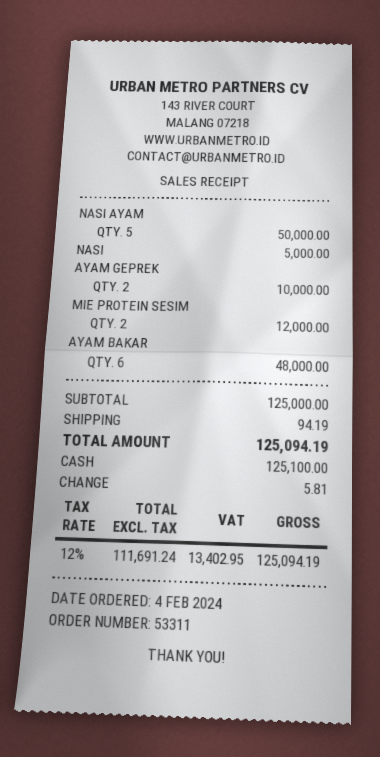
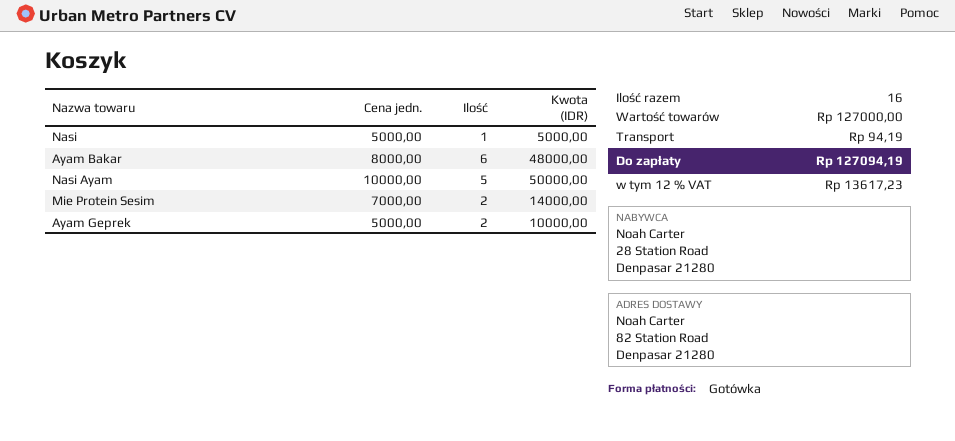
MIE PROTEIN SESIM: 2 for 12000.00 -> 2 for 14000.00
subtotal: 125000.00 -> 127000.00
tax: 12% = 13402.95 -> 12% = 13617.23
total: 125094.19 -> 127094.19

